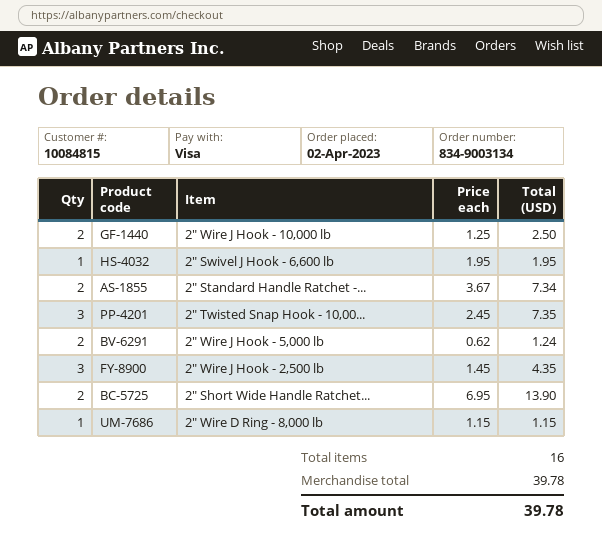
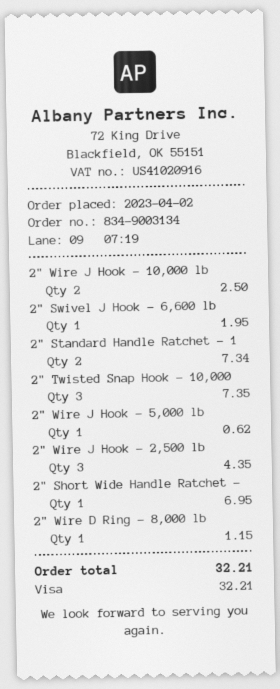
2" Wire J Hook - 5,000 lb: 2 for 1.24 -> 1 for 0.62
2" Short Wide Handle Ratchet...: 2 for 13.90 -> 1 for 6.95
total: 39.78 -> 32.21

